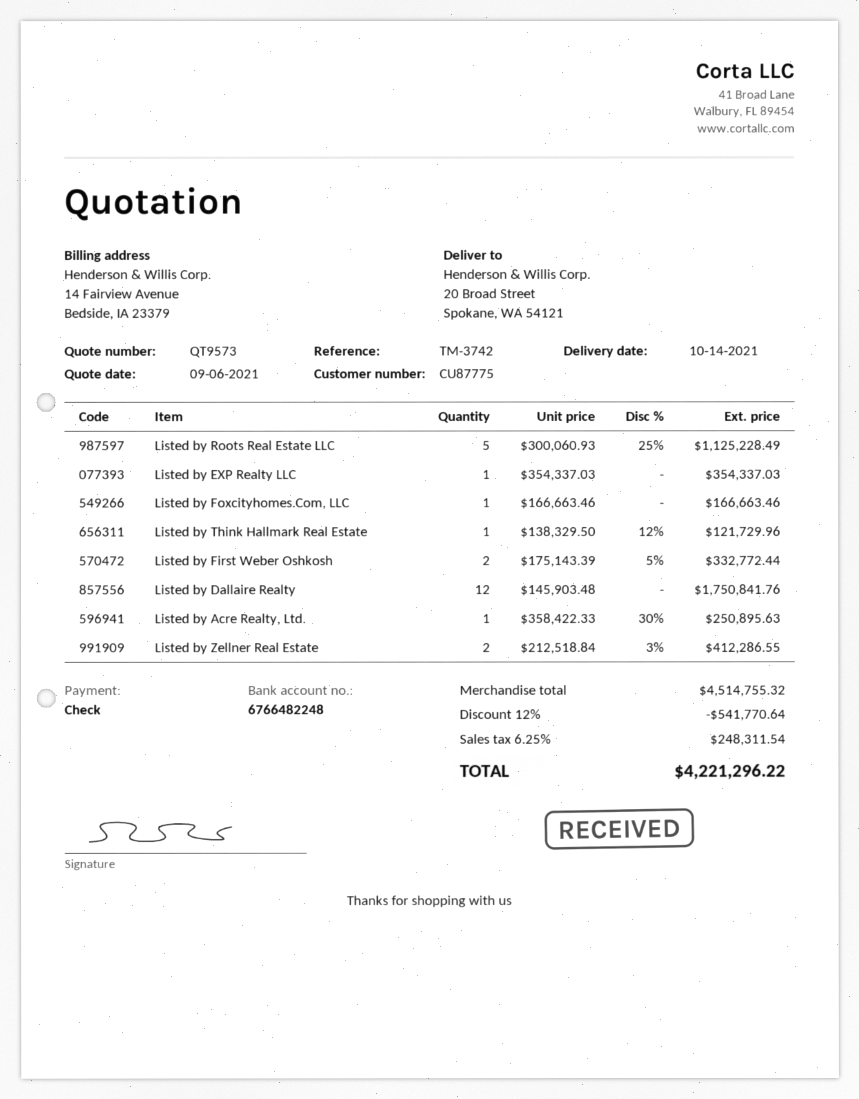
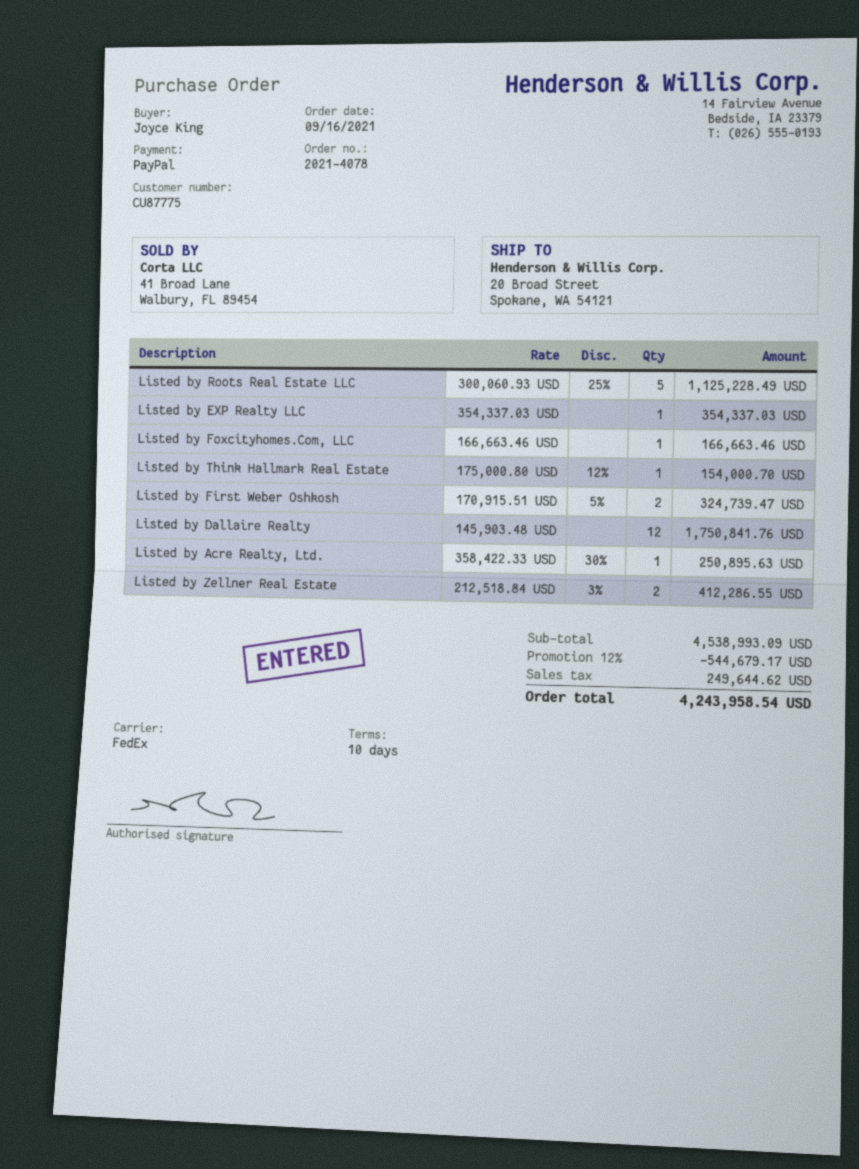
payment method: cheque -> PayPal
Listed by Think Hallmark Real Estate: 1 x 138329.50 - 12% = 121729.96 -> 1 x 175000.80 - 12% = 154000.70
Listed by First Weber Oshkosh: 2 x 175143.39 - 5% = 332772.44 -> 2 x 170915.51 - 5% = 324739.47
subtotal: 4514755.32 -> 4538993.09
discount: 12% = 541770.64 -> 12% = 544679.17
tax: 248311.54 -> 249644.62
total: 4221296.22 -> 4243958.54

